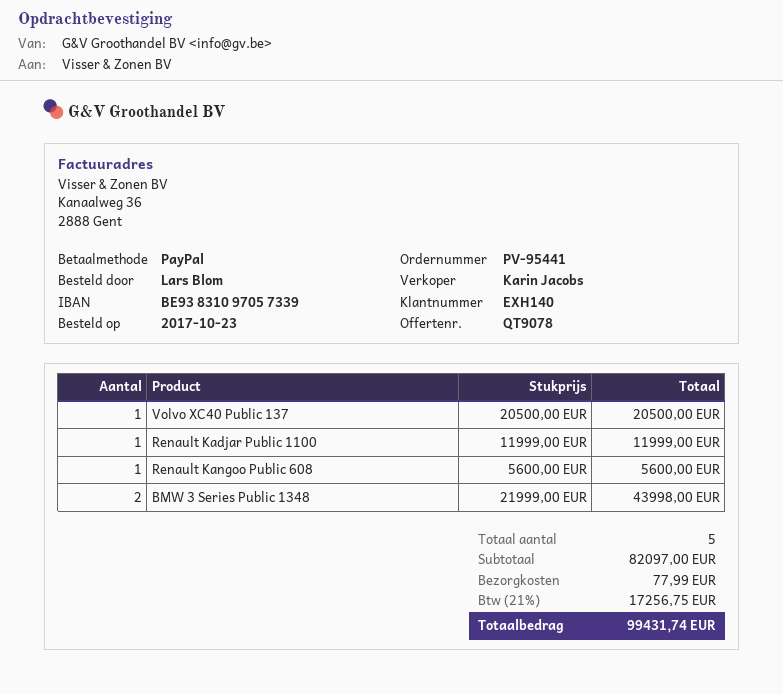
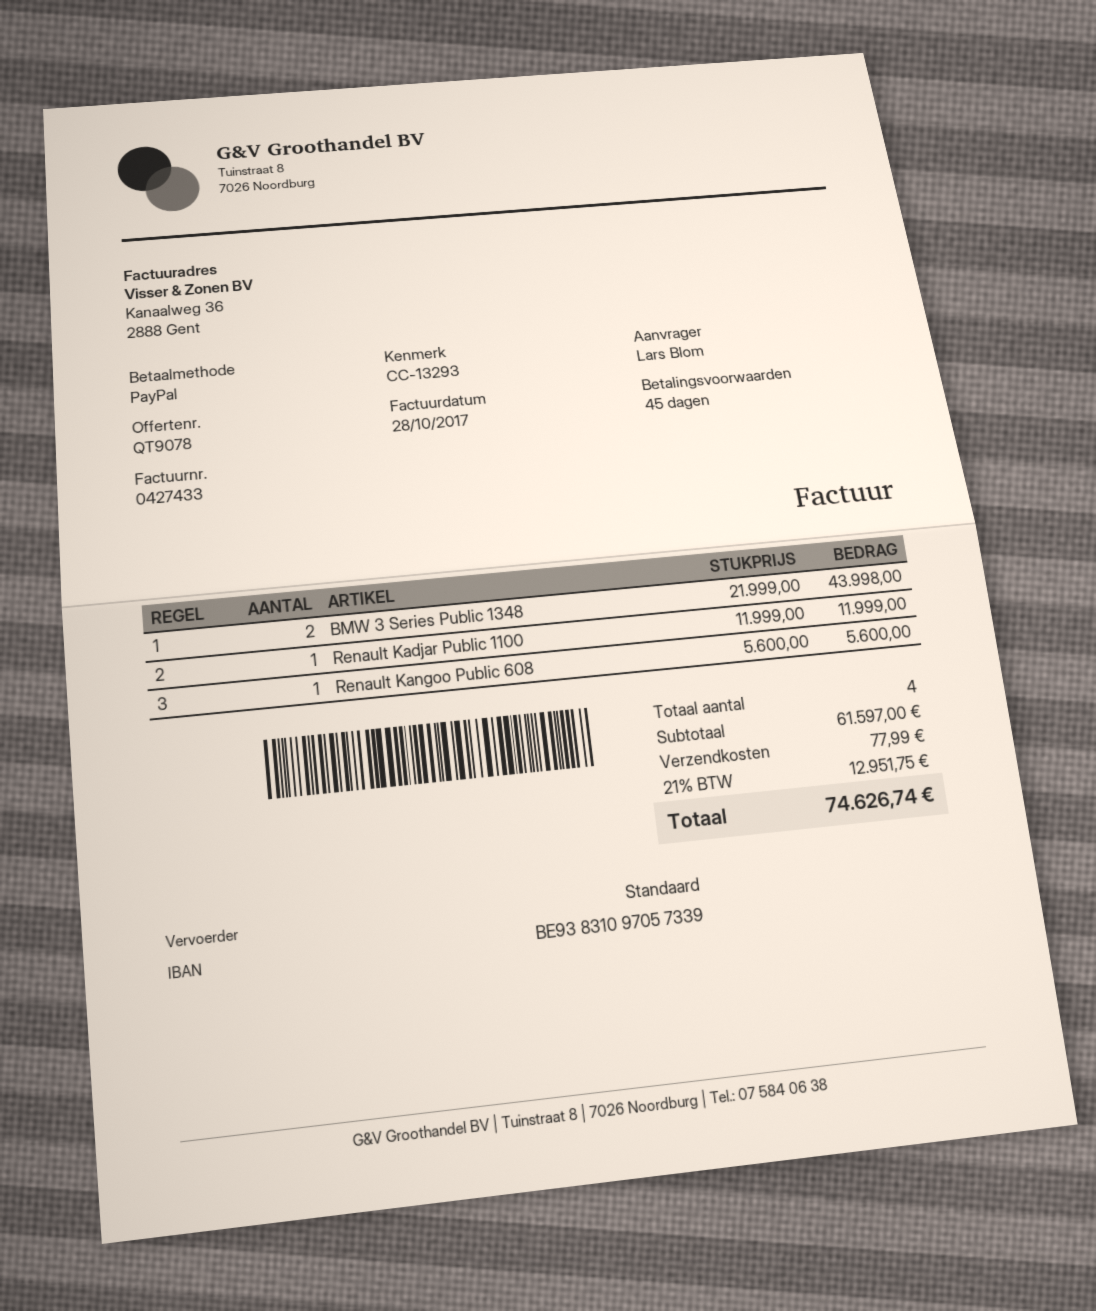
Volvo XC40 Public 137: 1 x 20500.00 = 20500.00 -> none
total quantity: 5 -> 4
subtotal: 82097.00 -> 61597.00
tax: 21% = 17256.75 -> 21% = 12951.75
total: 99431.74 -> 74626.74

